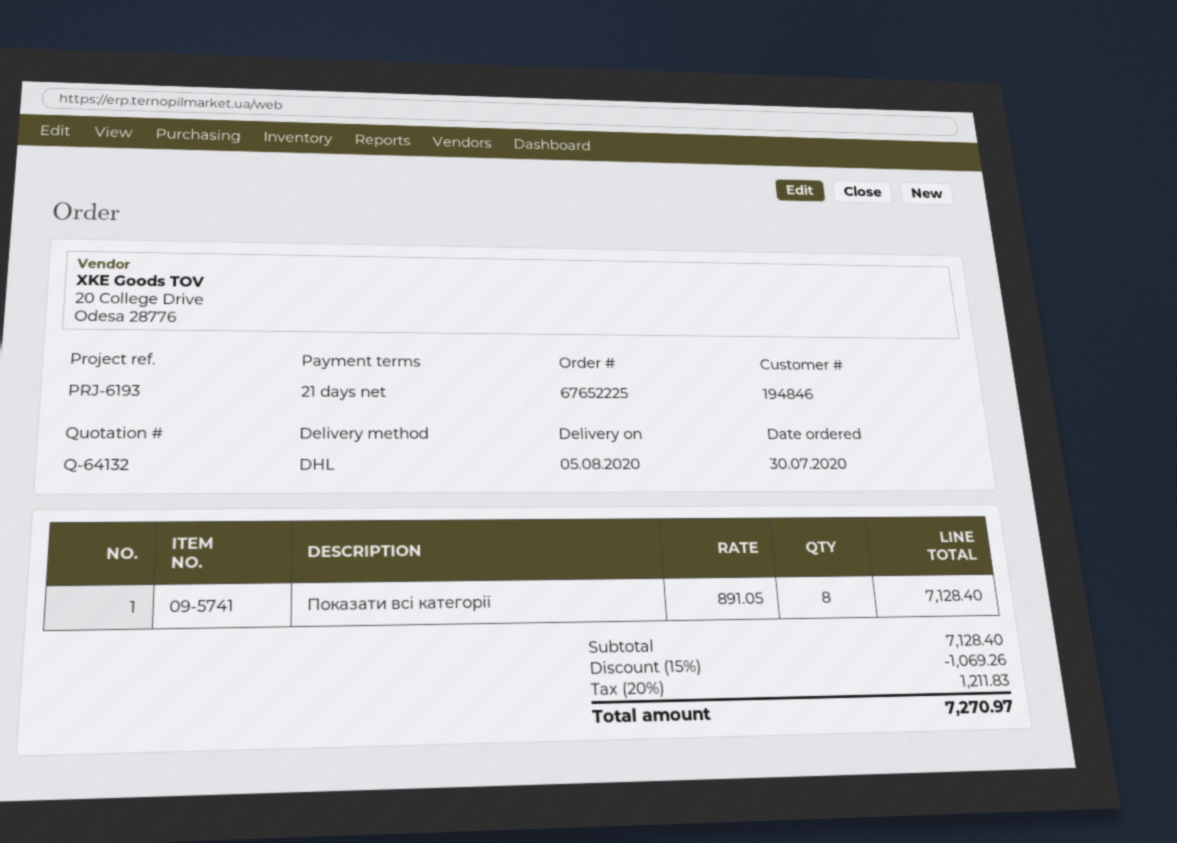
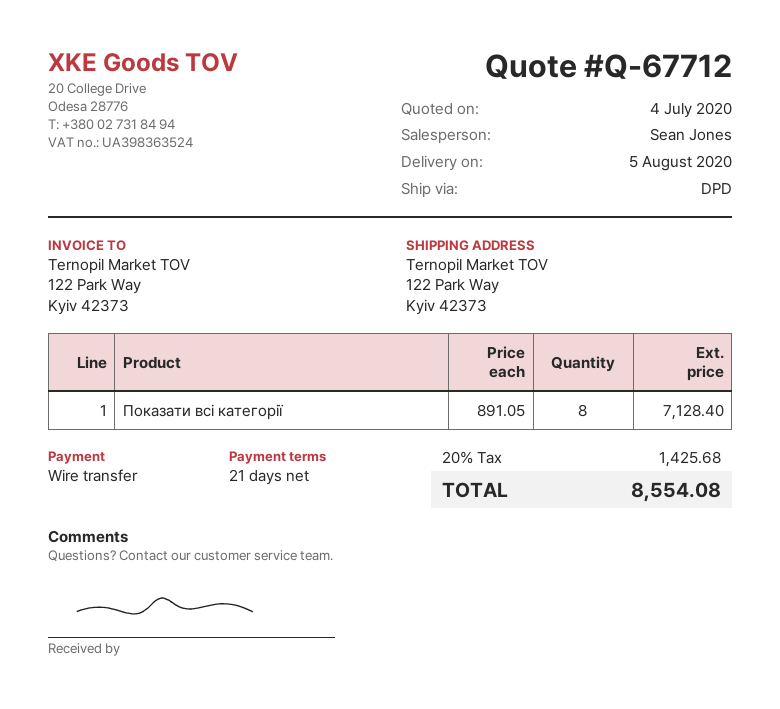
quote number: Q-64132 -> Q-67712
shipping method: DHL -> DPD
discount: 15% = 1069.26 -> none
tax: 20% = 1211.83 -> 20% = 1425.68
total: 7270.97 -> 8554.08

